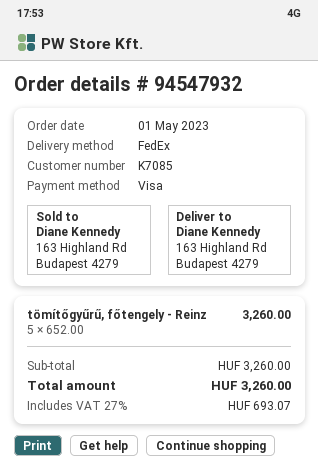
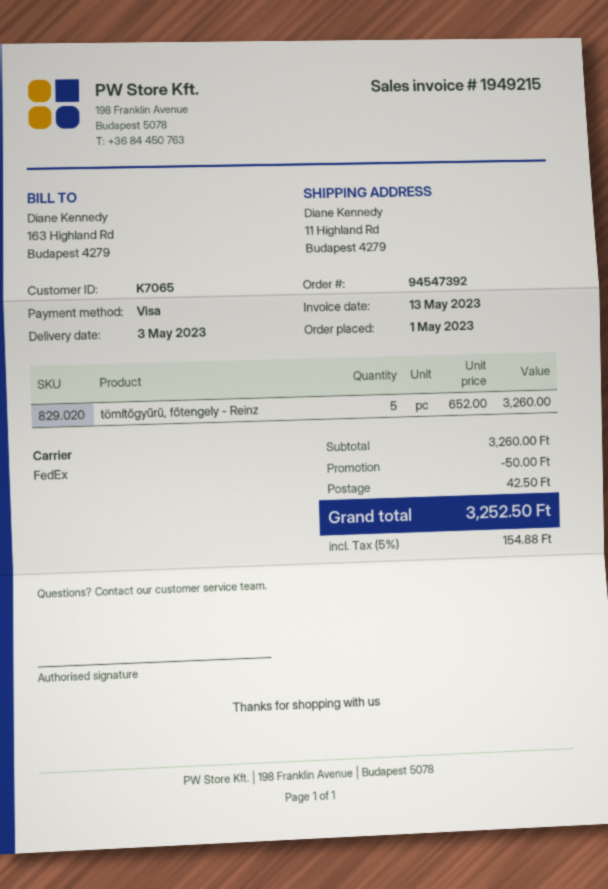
order number: 94547932 -> 94547392
customer number: K7085 -> K7065
ship to: 163 Highland Rd, Budapest 4279 -> 11 Highland Rd, Budapest 4279
discount: none -> 50.00
shipping: none -> 42.50
tax: 27% = 693.07 -> 5% = 154.88
total: 3260.00 -> 3252.50

